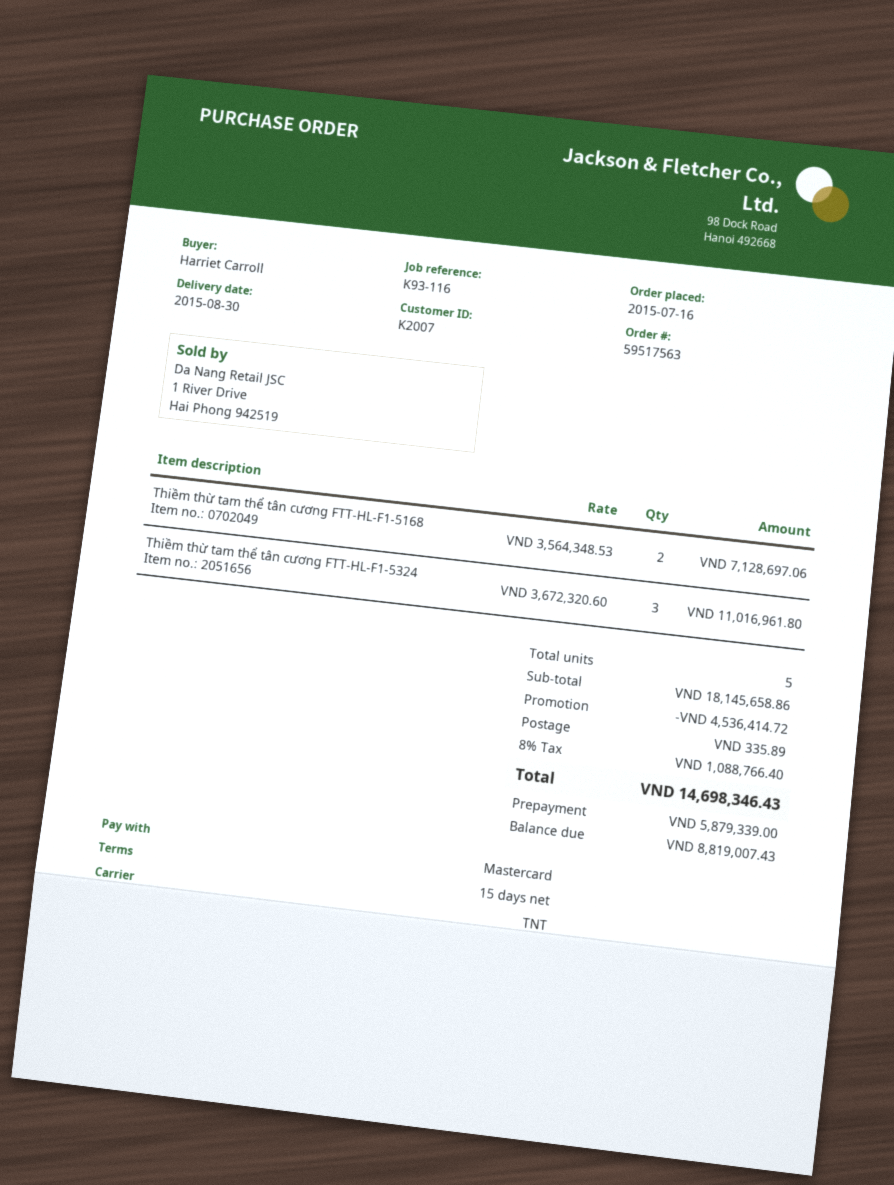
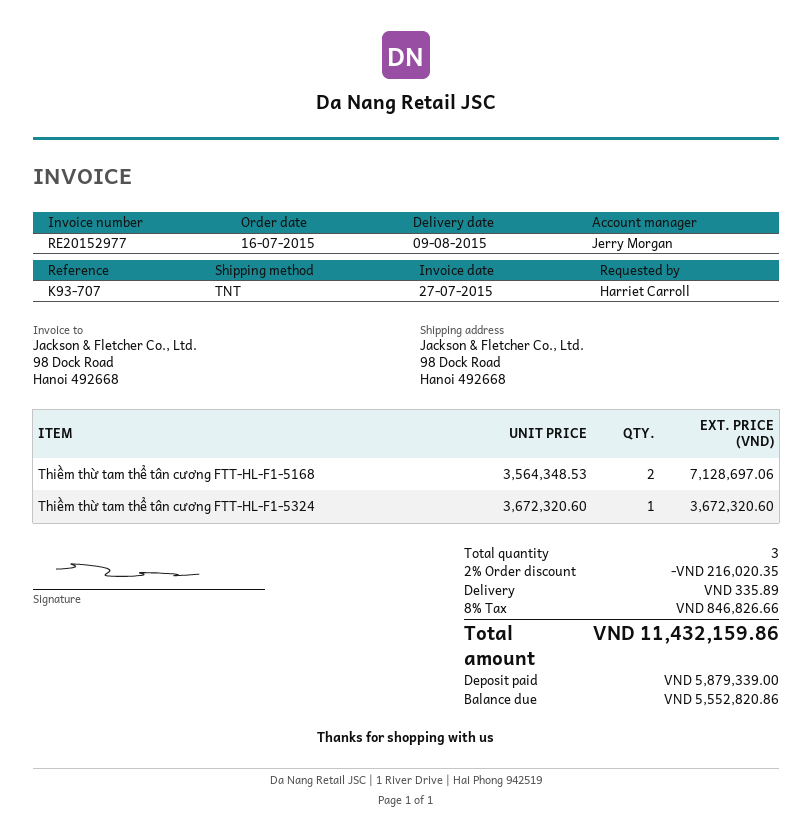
delivery date: 2015-08-30 -> 2015-08-09
reference: K93-116 -> K93-707
Thiềm thừ tam thể tân cương FTT-HL-F1-5324: 3 x 3672320.60 = 11016961.80 -> 1 x 3672320.60 = 3672320.60
total quantity: 5 -> 3
discount: 4536414.72 -> 216020.35
tax: 8% = 1088766.40 -> 8% = 846826.66
total: 14698346.43 -> 11432159.86
balance: 8819007.43 -> 5552820.86

